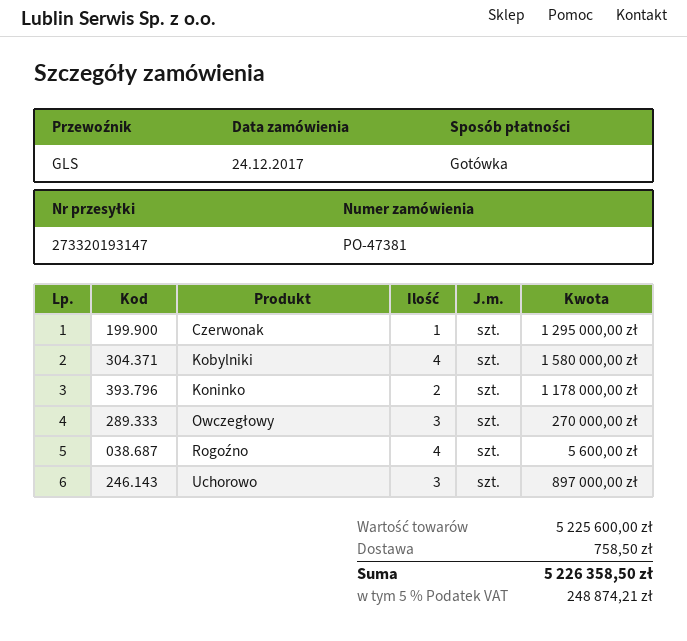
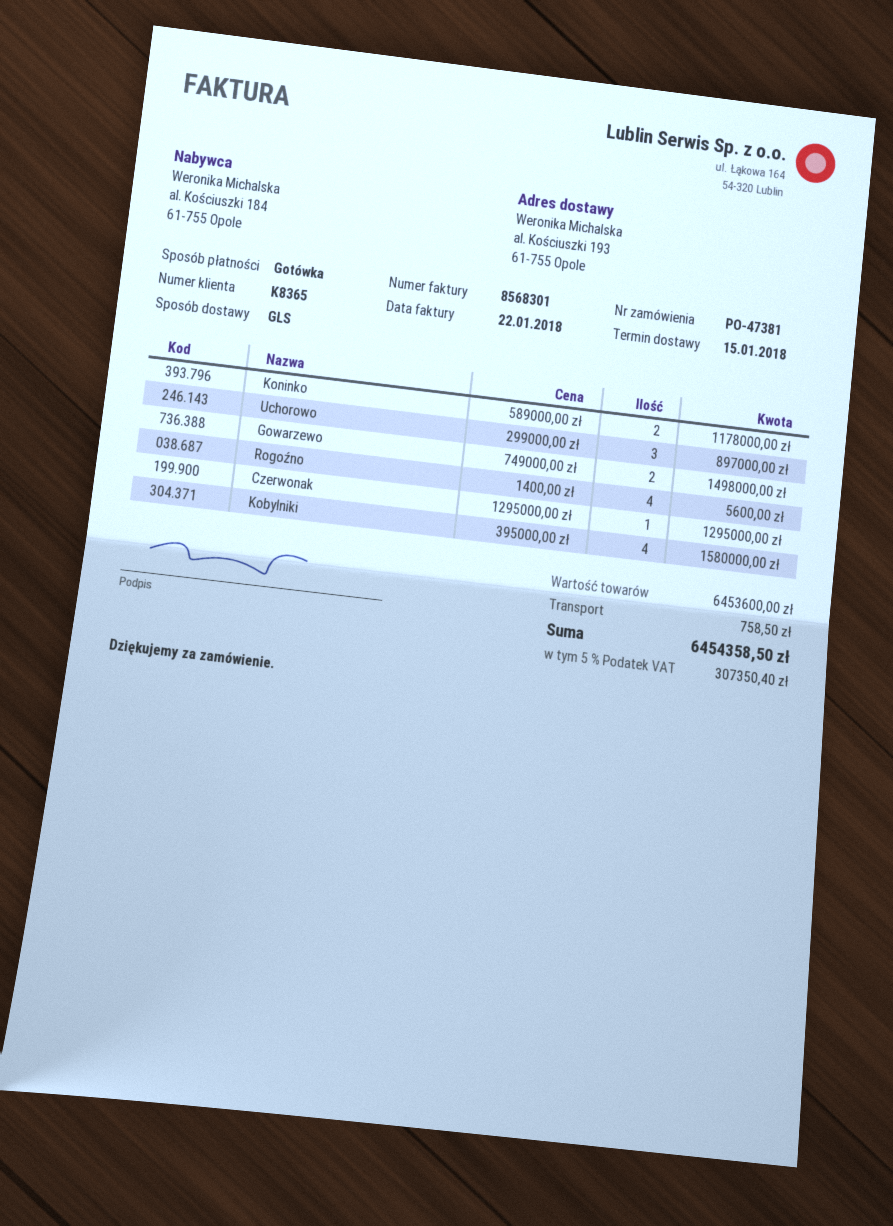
Owczegłowy: 3 for 270000.00 -> none
Gowarzewo: none -> 2 for 1498000.00
subtotal: 5225600.00 -> 6453600.00
tax: 5% = 248874.21 -> 5% = 307350.40
total: 5226358.50 -> 6454358.50

